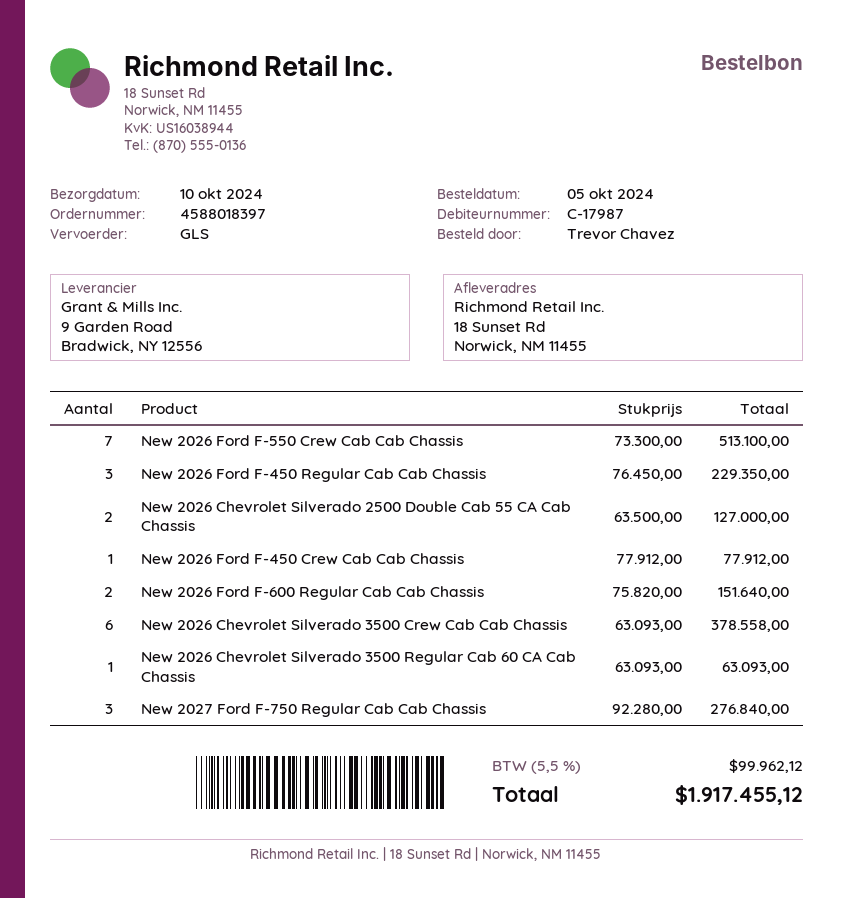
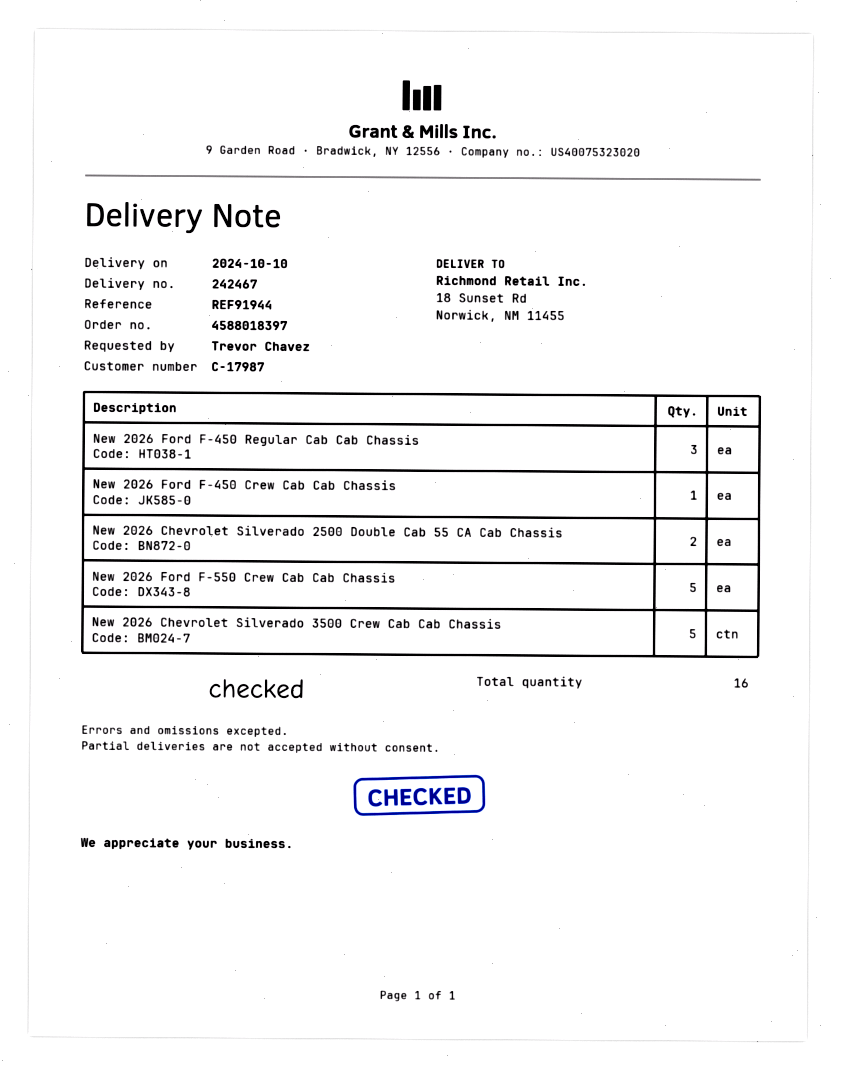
New 2026 Ford F-550 Crew Cab Cab Chassis: 7 -> 5
New 2026 Ford F-600 Regular Cab Cab Chassis: 2 -> none
New 2026 Chevrolet Silverado 3500 Crew Cab Cab Chassis: 6 -> 5
New 2026 Chevrolet Silverado 3500 Regular Cab 60 CA Cab Chassis: 1 -> none
New 2027 Ford F-750 Regular Cab Cab Chassis: 3 -> none

